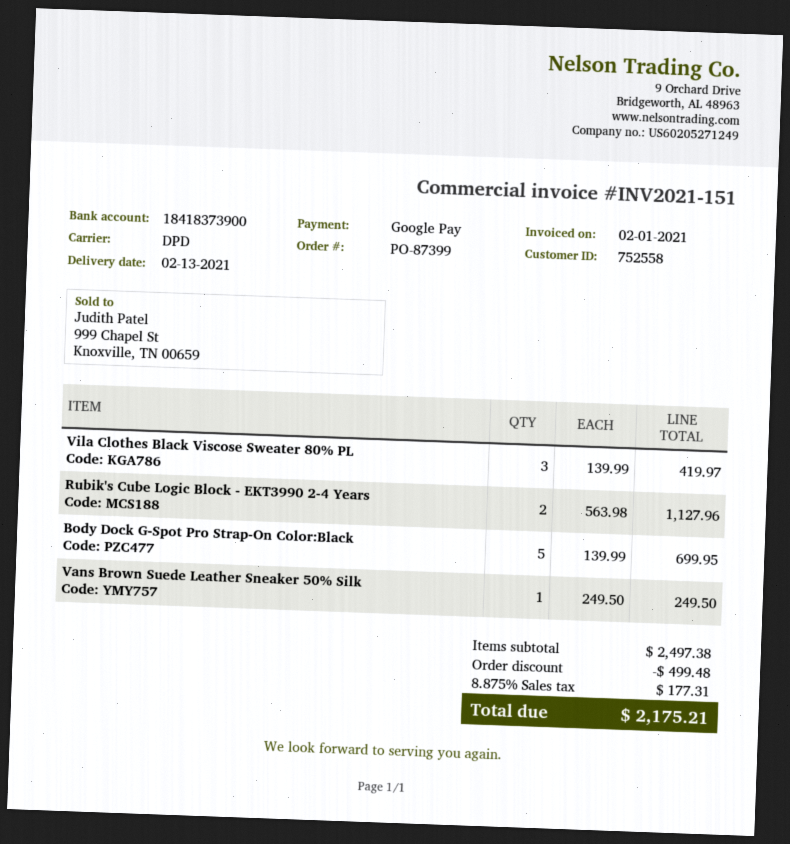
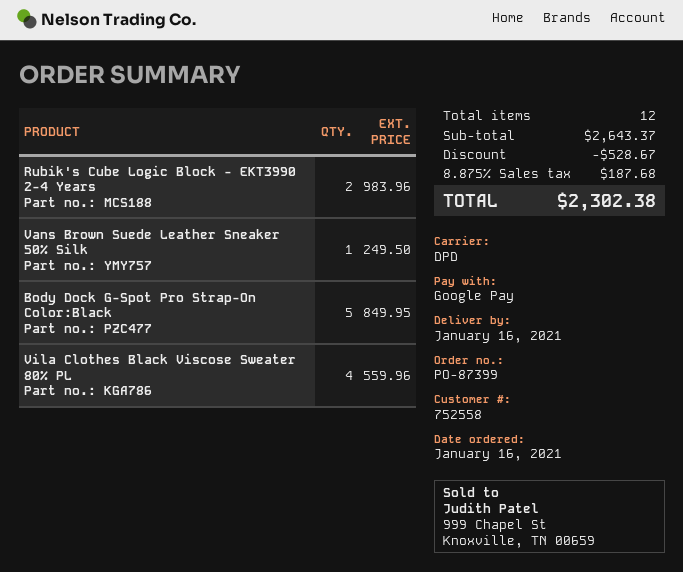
delivery date: 2021-02-13 -> 2021-01-16
Vila Clothes Black Viscose Sweater 80% PL: 3 for 419.97 -> 4 for 559.96
Rubik's Cube Logic Block - EKT3990 2-4 Years: 2 for 1127.96 -> 2 for 983.96
Body Dock G-Spot Pro Strap-On Color:Black: 5 for 699.95 -> 5 for 849.95
subtotal: 2497.38 -> 2643.37
discount: 499.48 -> 528.67
tax: 8.875% = 177.31 -> 8.875% = 187.68
total: 2175.21 -> 2302.38

